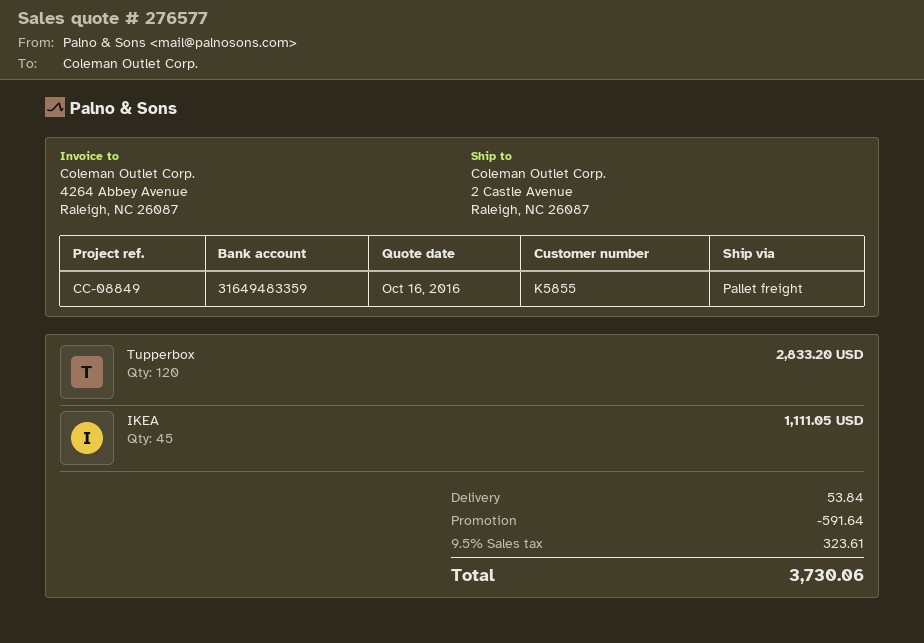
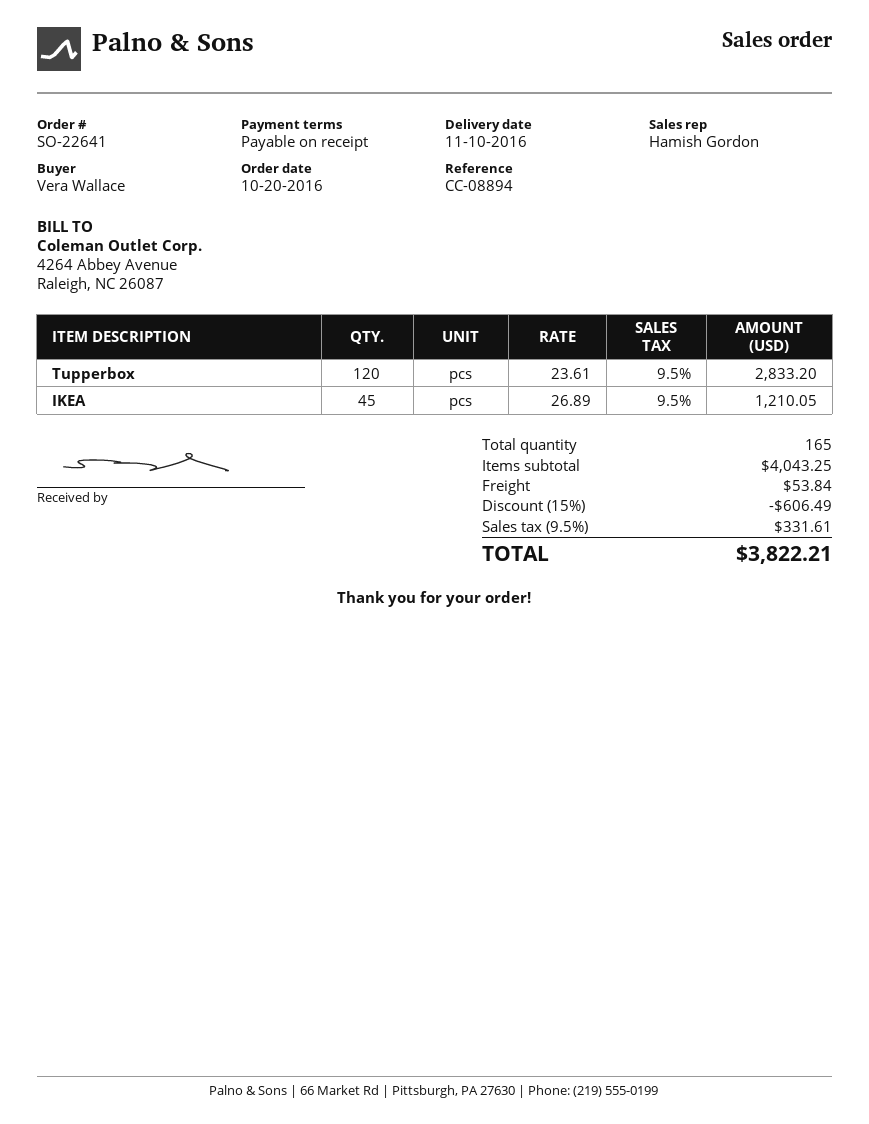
reference: CC-08849 -> CC-08894
IKEA: 45 for 1111.05 -> 45 for 1210.05
discount: 591.64 -> 606.49
tax: 9.5% = 323.61 -> 9.5% = 331.61
total: 3730.06 -> 3822.21

